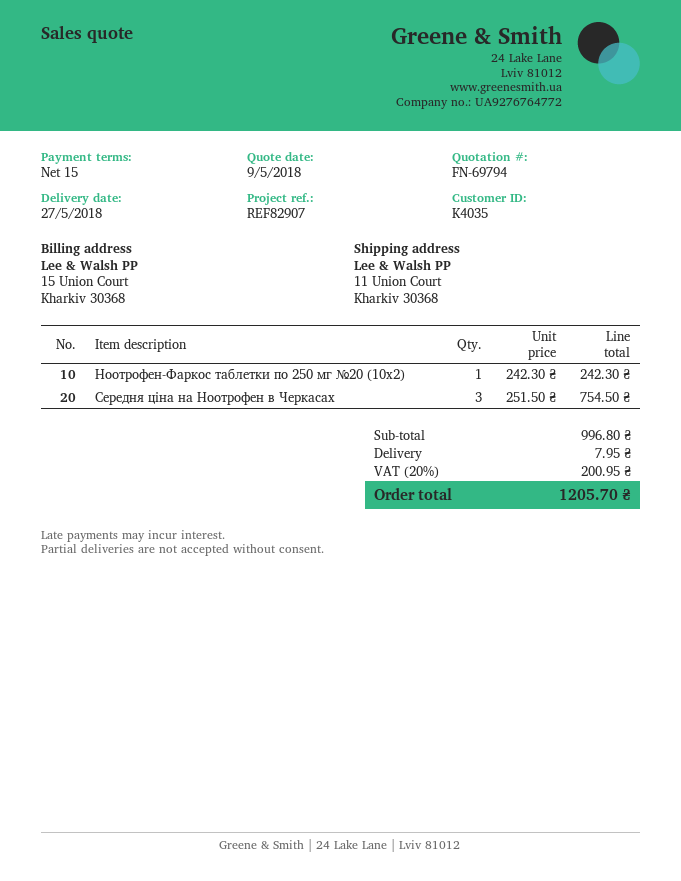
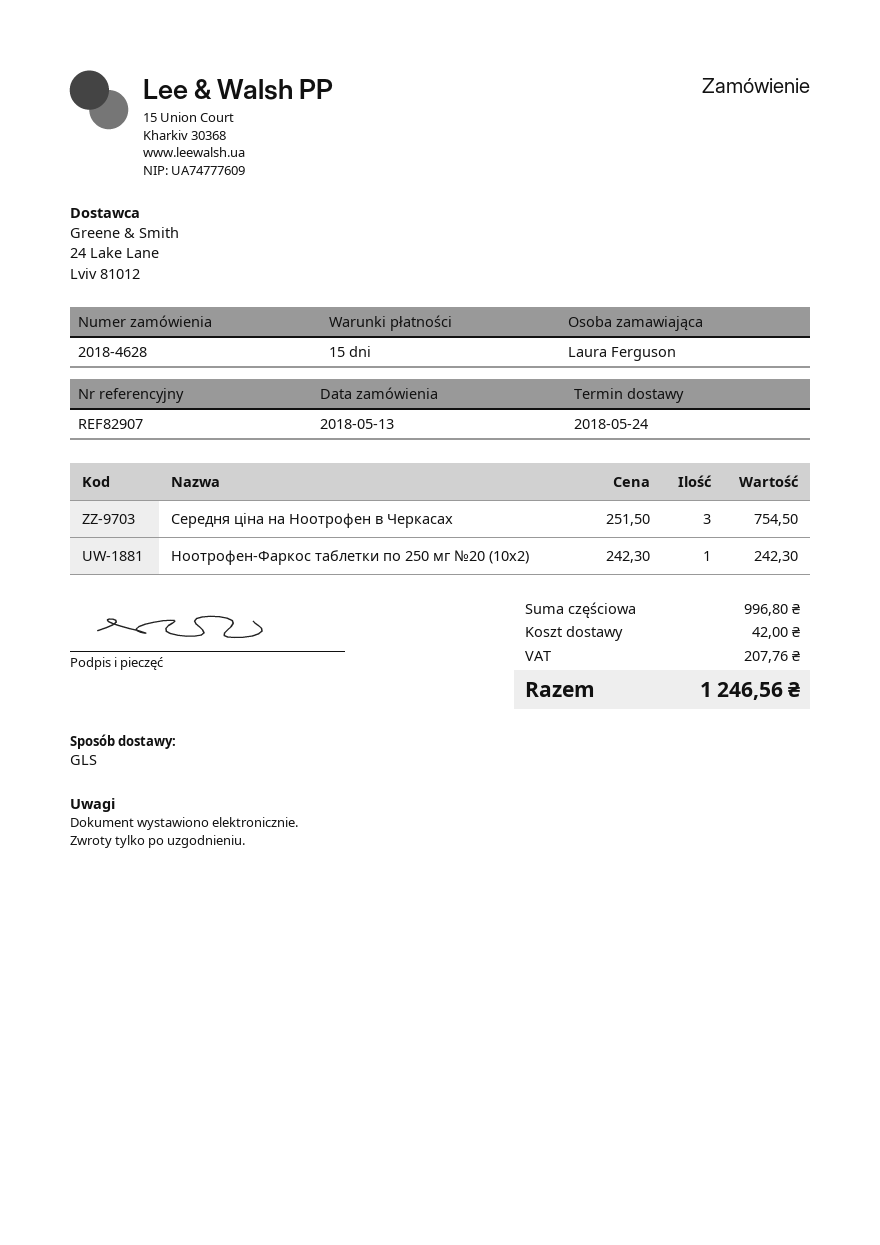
delivery date: 2018-05-27 -> 2018-05-24
shipping: 7.95 -> 42.00
tax: 200.95 -> 207.76
total: 1205.70 -> 1246.56

